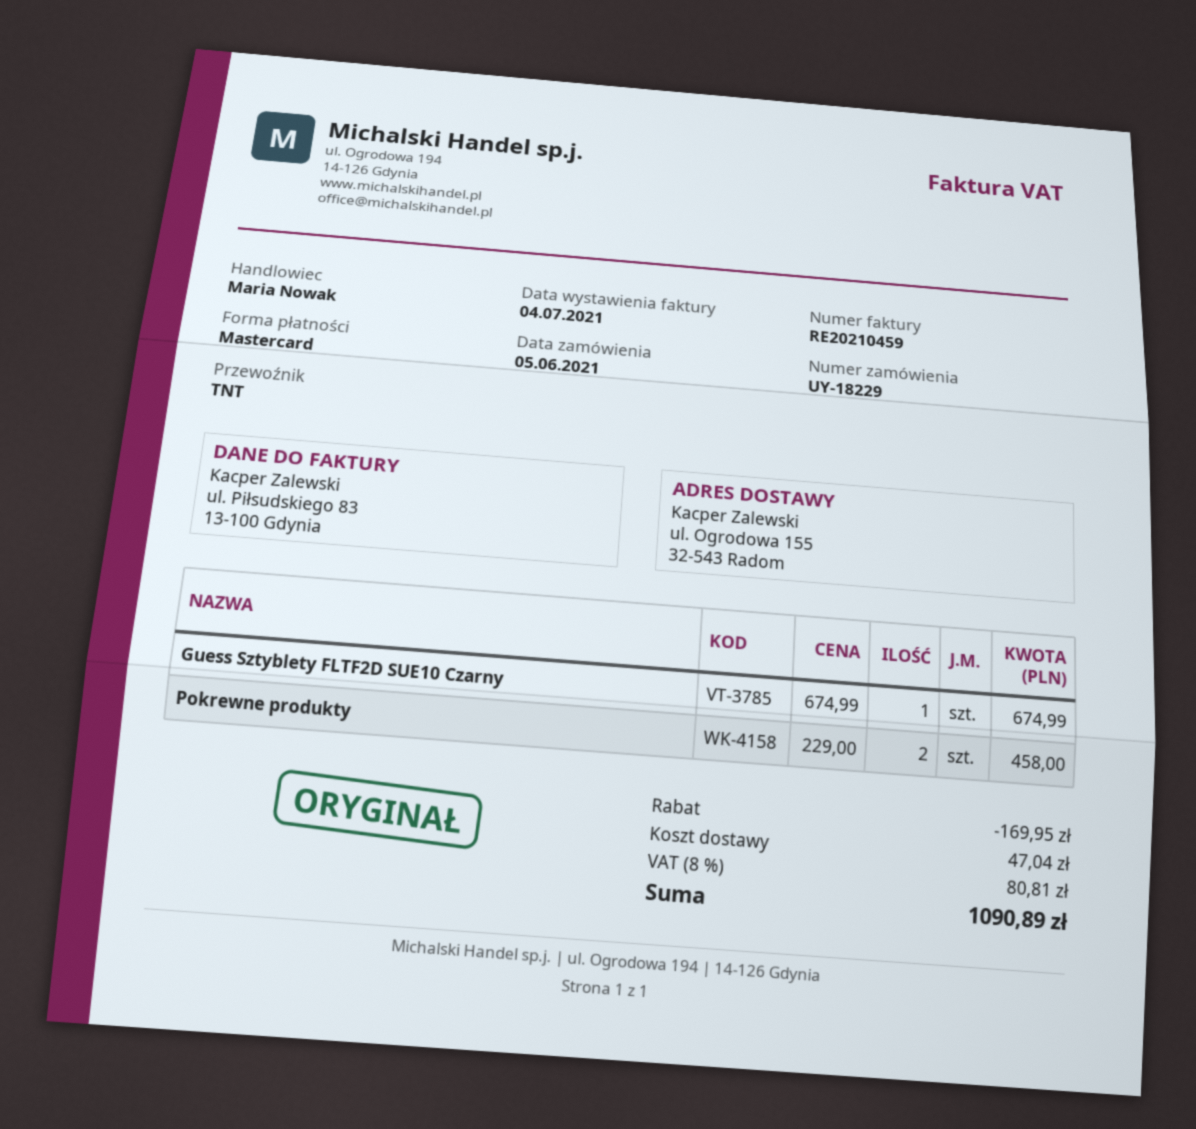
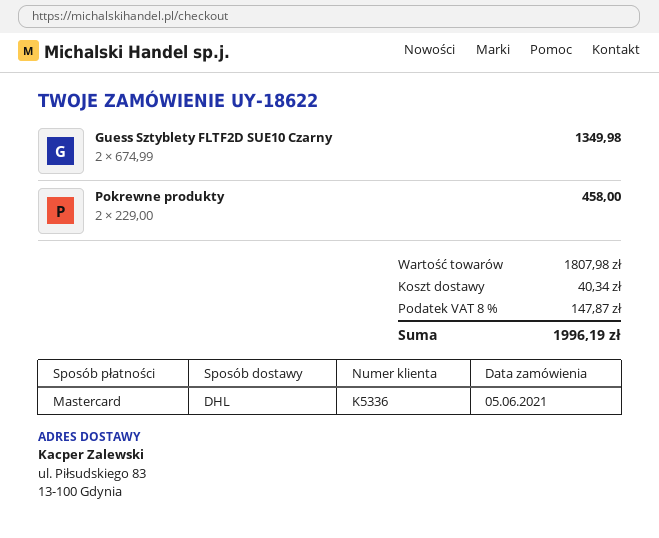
order number: UY-18229 -> UY-18622
shipping method: TNT -> DHL
ship to: ul. Ogrodowa 155, 32-543 Radom -> ul. Piłsudskiego 83, 13-100 Gdynia
Guess Sztyblety FLTF2D SUE10 Czarny: 1 x 674.99 = 674.99 -> 2 x 674.99 = 1349.98
discount: 169.95 -> none
shipping: 47.04 -> 40.34
tax: 8% = 80.81 -> 8% = 147.87
total: 1090.89 -> 1996.19

